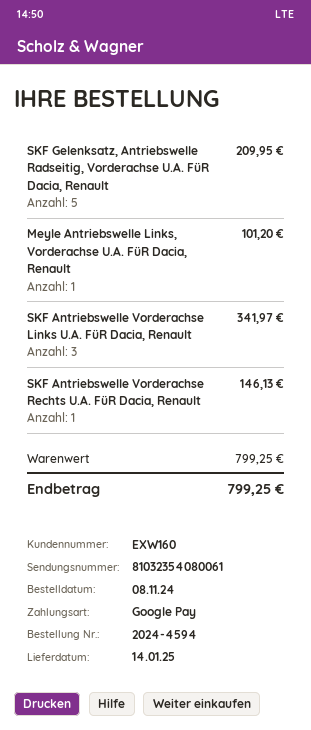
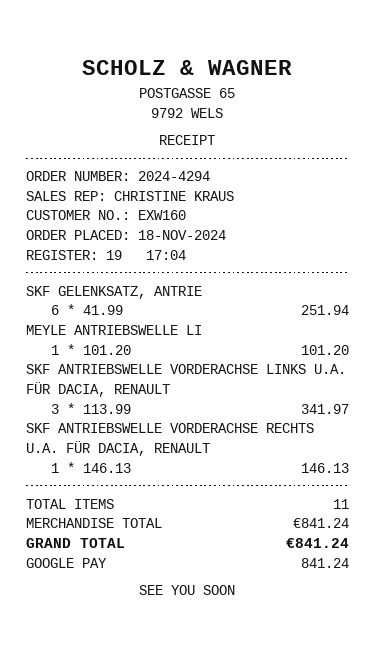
order number: 2024-4594 -> 2024-4294
order date: 2024-11-08 -> 2024-11-18
SKF Gelenksatz, Antriebswelle Radseitig, Vorderachse U.A. FüR Dacia, Renault: 5 for 209.95 -> 6 for 251.94
subtotal: 799.25 -> 841.24
total: 799.25 -> 841.24

